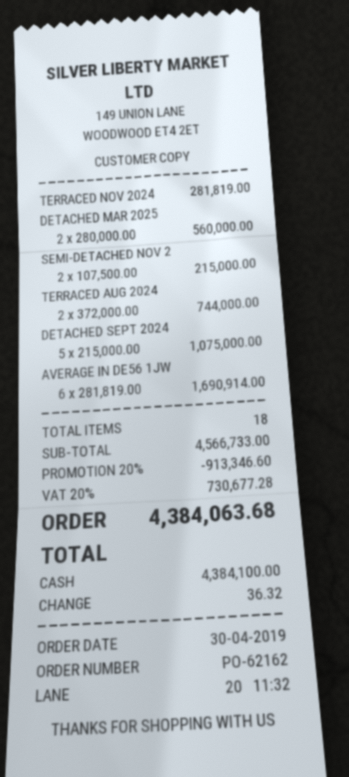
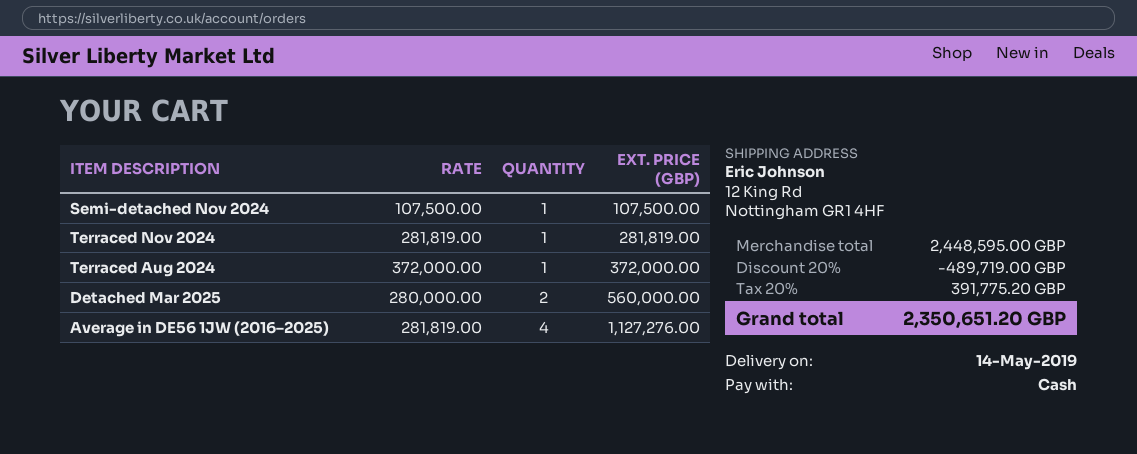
SEMI-DETACHED NOV 2: 2 x 107500.00 = 215000.00 -> 1 x 107500.00 = 107500.00
TERRACED AUG 2024: 2 x 372000.00 = 744000.00 -> 1 x 372000.00 = 372000.00
DETACHED SEPT 2024: 5 x 215000.00 = 1075000.00 -> none
AVERAGE IN DE56 1JW: 6 x 281819.00 = 1690914.00 -> 4 x 281819.00 = 1127276.00
subtotal: 4566733.00 -> 2448595.00
discount: 20% = 913346.60 -> 20% = 489719.00
tax: 20% = 730677.28 -> 20% = 391775.20
total: 4384063.68 -> 2350651.20

